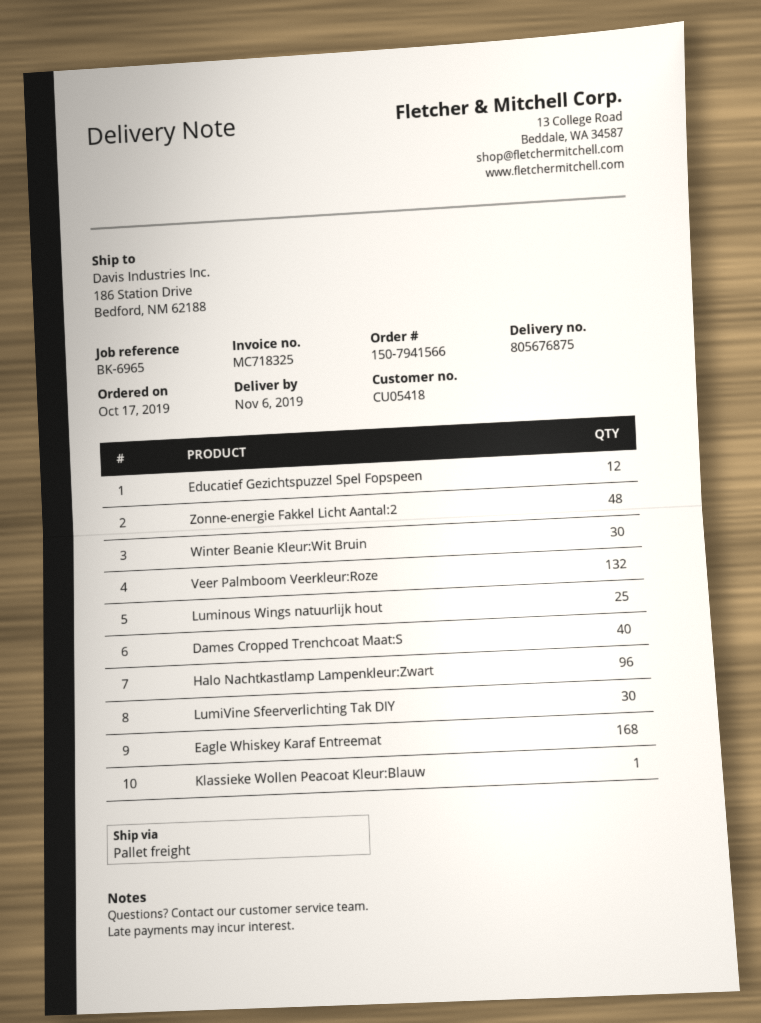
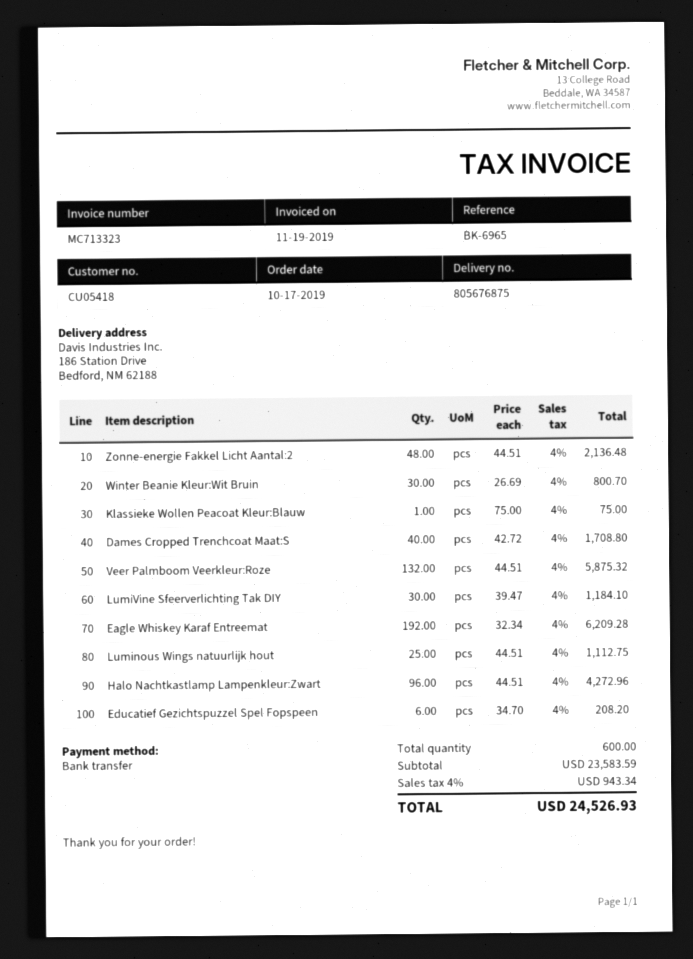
invoice number: MC718325 -> MC713323
Educatief Gezichtspuzzel Spel Fopspeen: 12 -> 6
Eagle Whiskey Karaf Entreemat: 168 -> 192

